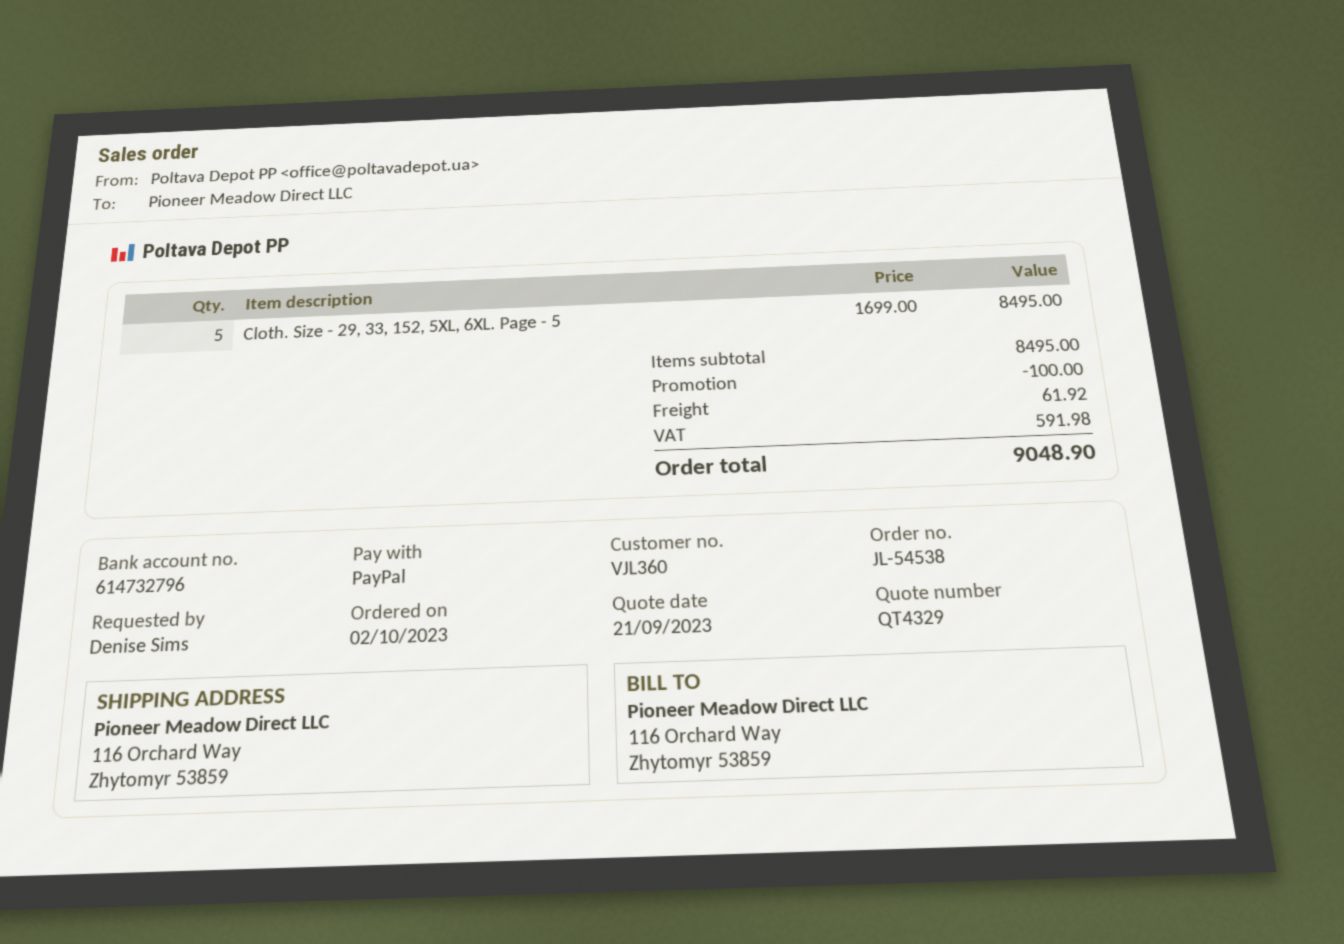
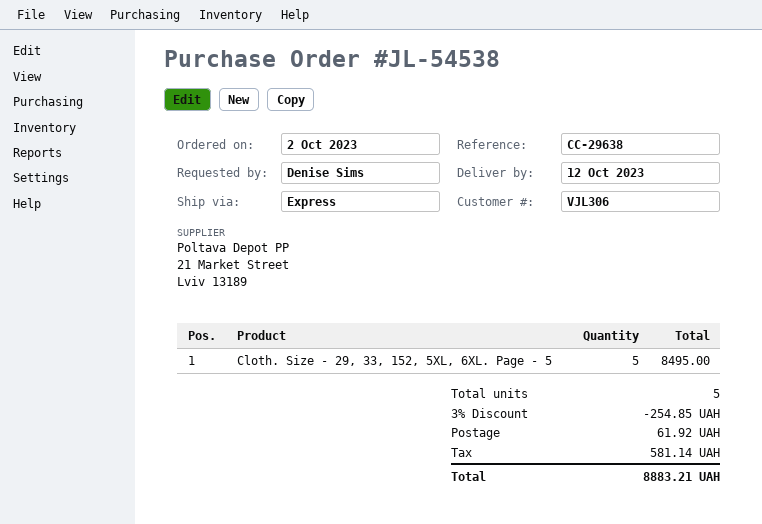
customer number: VJL360 -> VJL306
discount: 100.00 -> 254.85
tax: 591.98 -> 581.14
total: 9048.90 -> 8883.21

